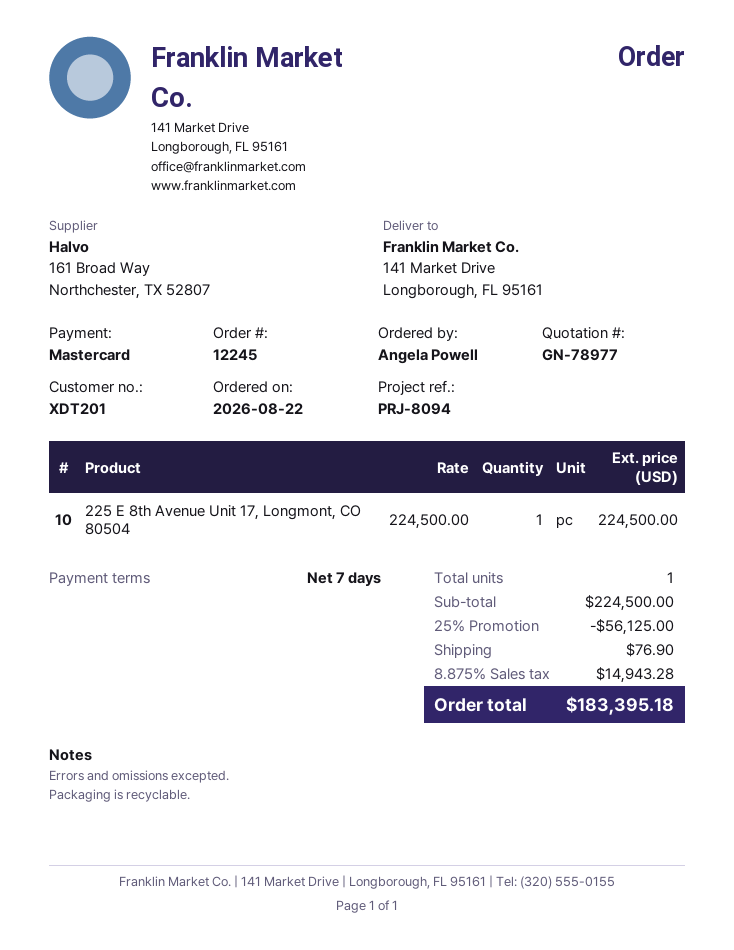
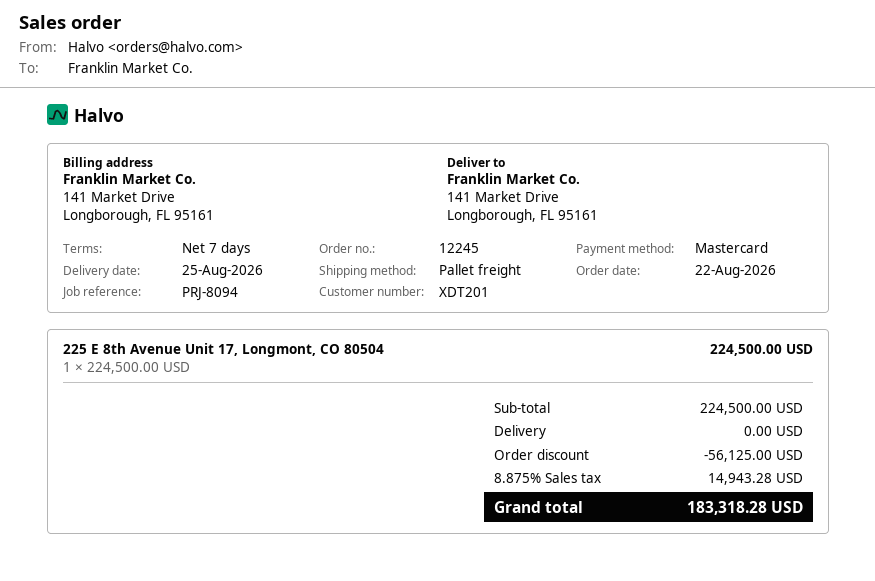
shipping: 76.90 -> 0.00
total: 183395.18 -> 183318.28

